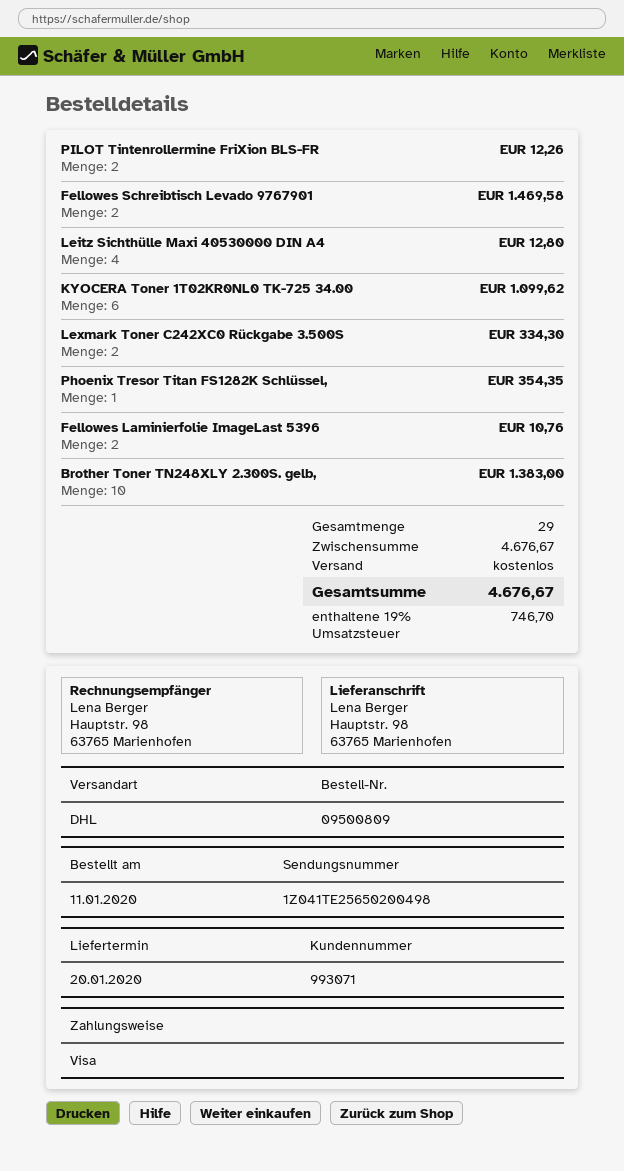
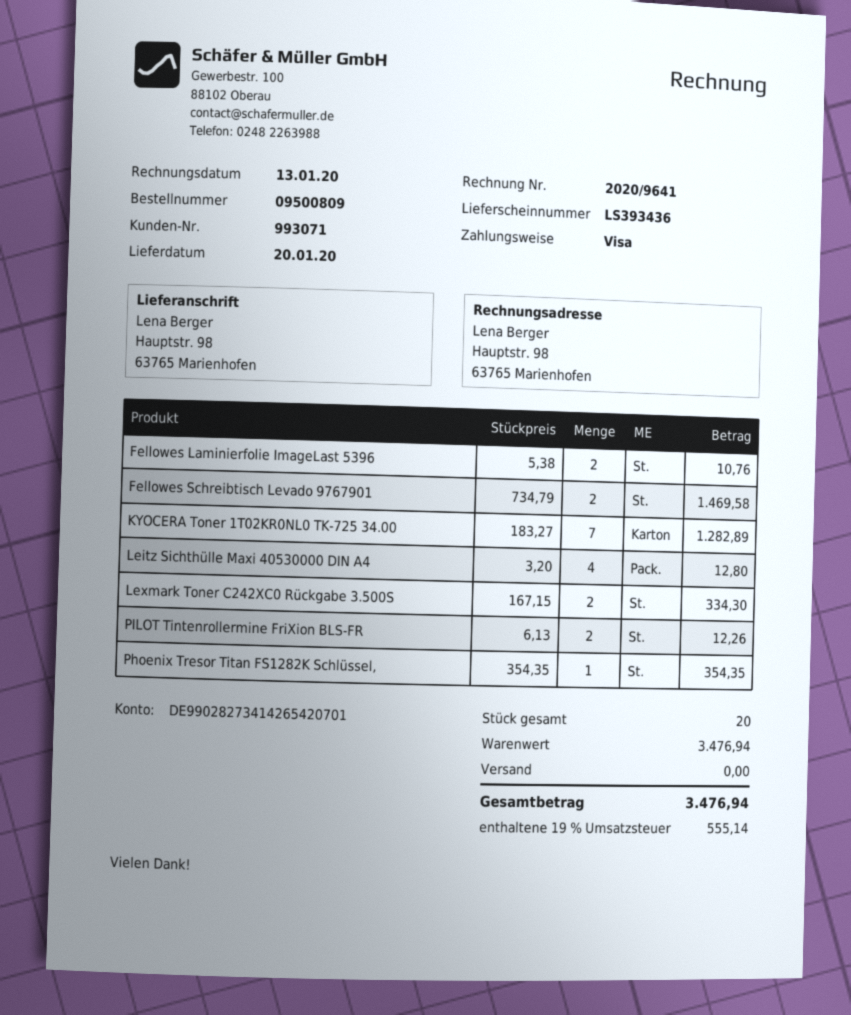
KYOCERA Toner 1T02KR0NL0 TK-725 34.00: 6 for 1099.62 -> 7 for 1282.89
Brother Toner TN248XLY 2.300S. gelb,: 10 for 1383.00 -> none
total quantity: 29 -> 20
subtotal: 4676.67 -> 3476.94
tax: 19% = 746.70 -> 19% = 555.14
total: 4676.67 -> 3476.94

